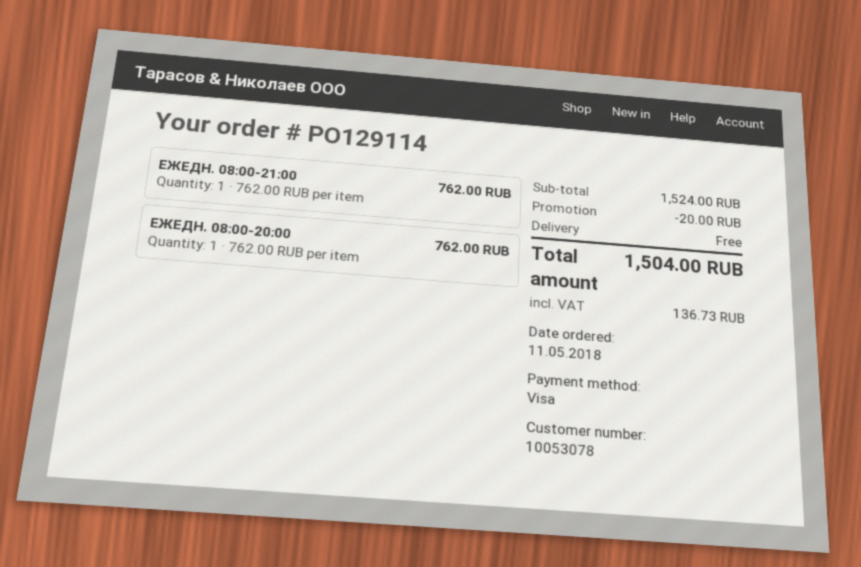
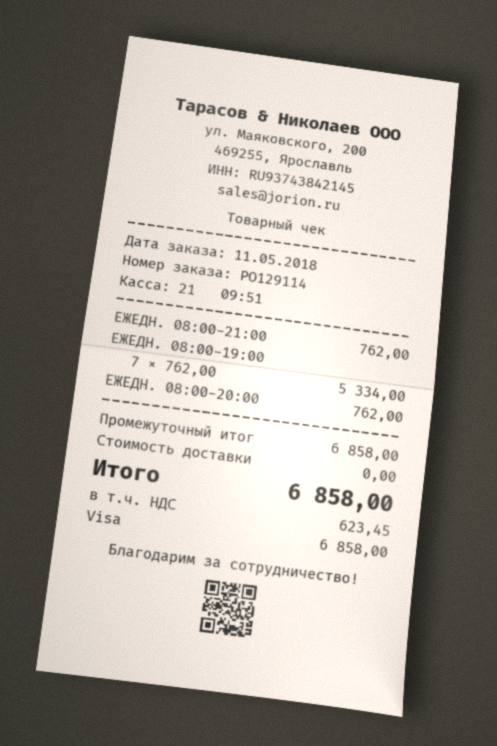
ЕЖЕДН. 08:00-19:00: none -> 7 x 762.00 = 5334.00
subtotal: 1524.00 -> 6858.00
discount: 20.00 -> none
tax: 136.73 -> 623.45
total: 1504.00 -> 6858.00

